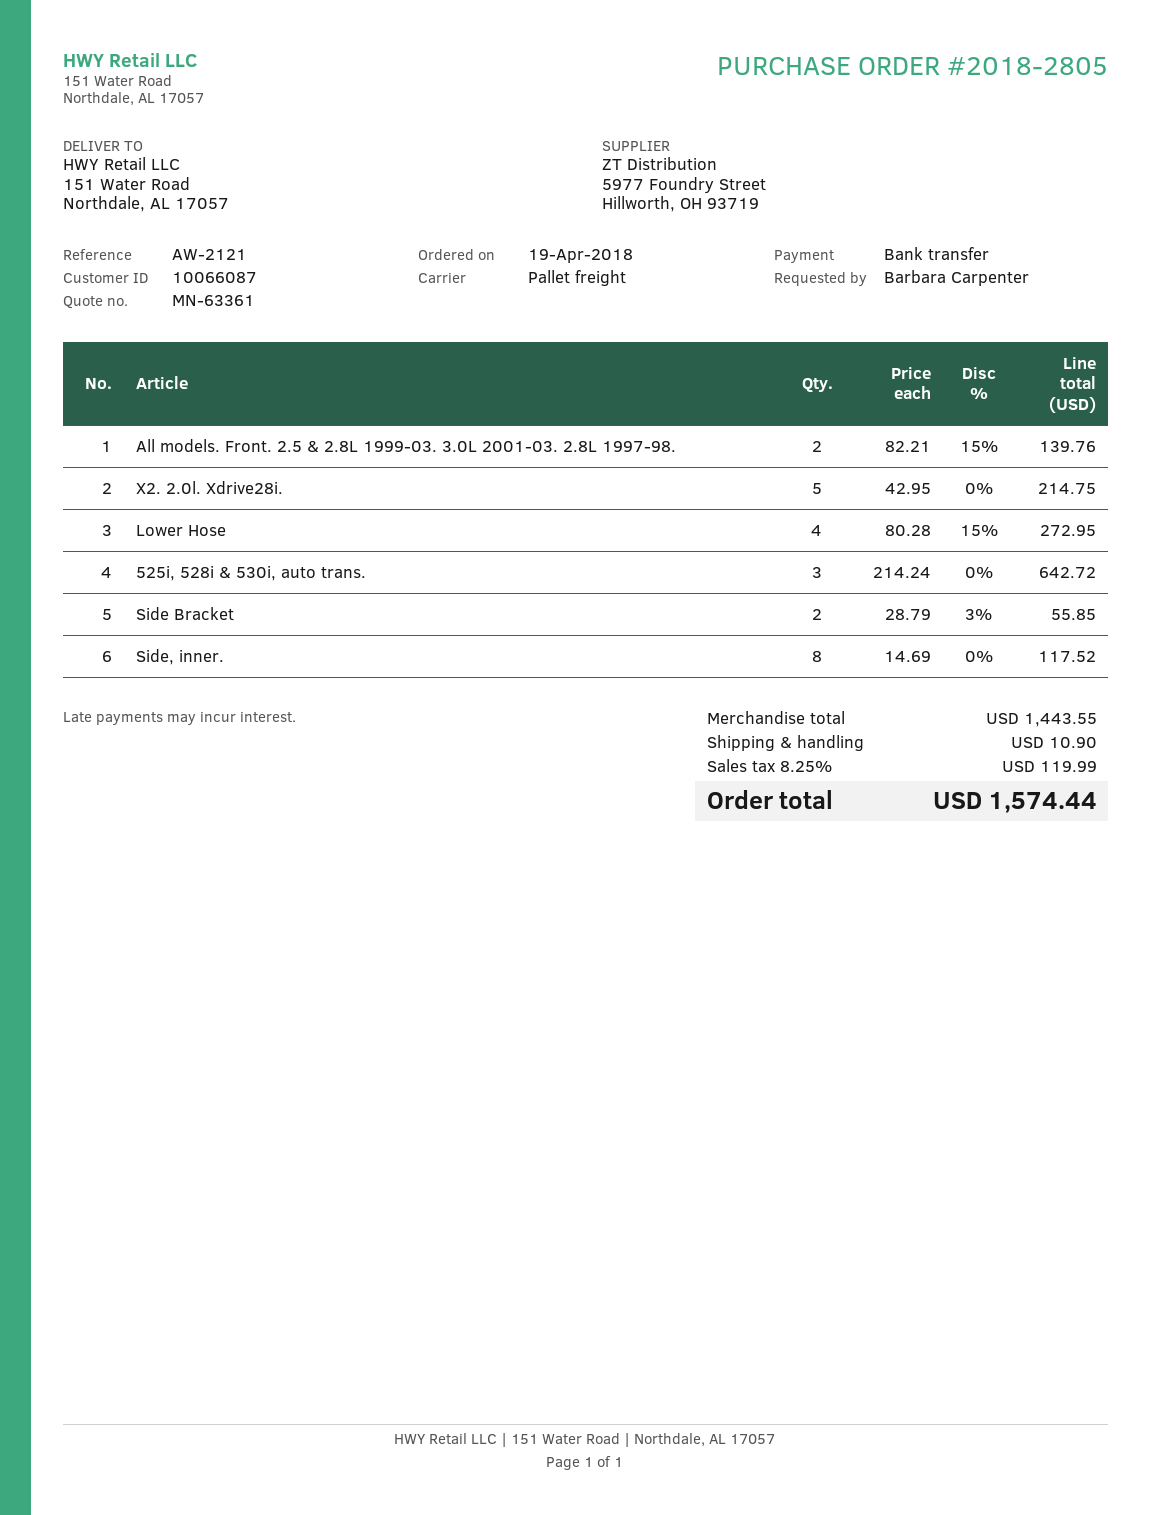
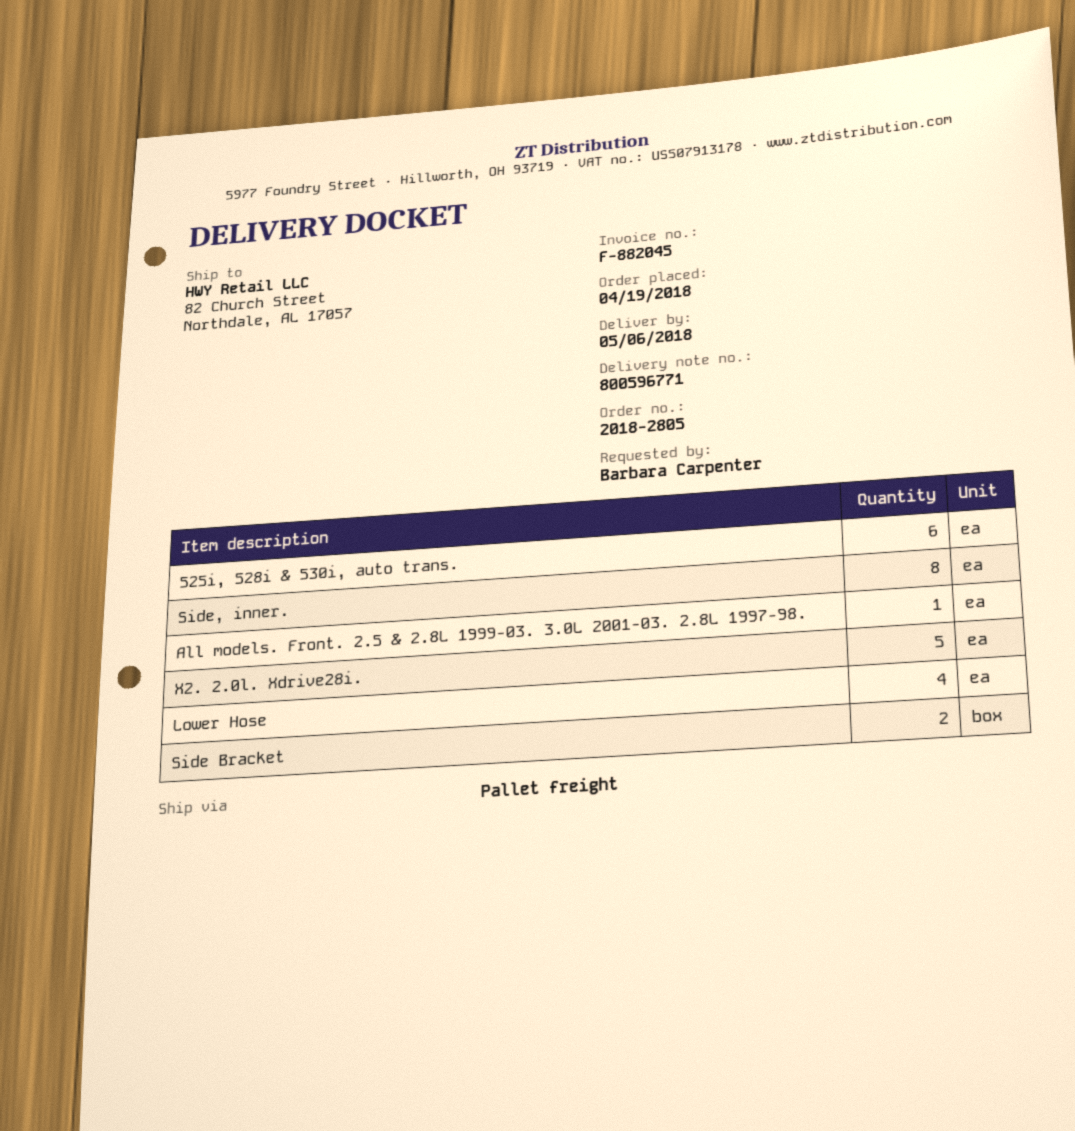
ship to: 151 Water Road, Northdale, AL 17057 -> 82 Church Street, Northdale, AL 17057
All models. Front. 2.5 & 2.8L 1999-03. 3.0L 2001-03. 2.8L 1997-98.: 2 -> 1
525i, 528i & 530i, auto trans.: 3 -> 6

